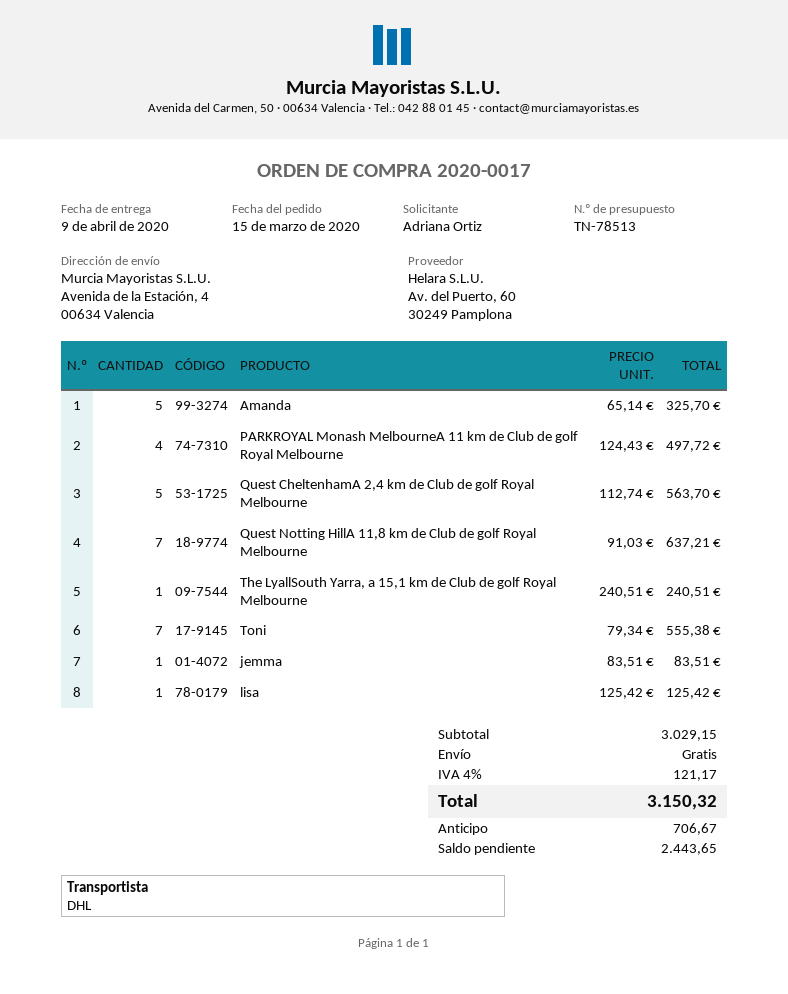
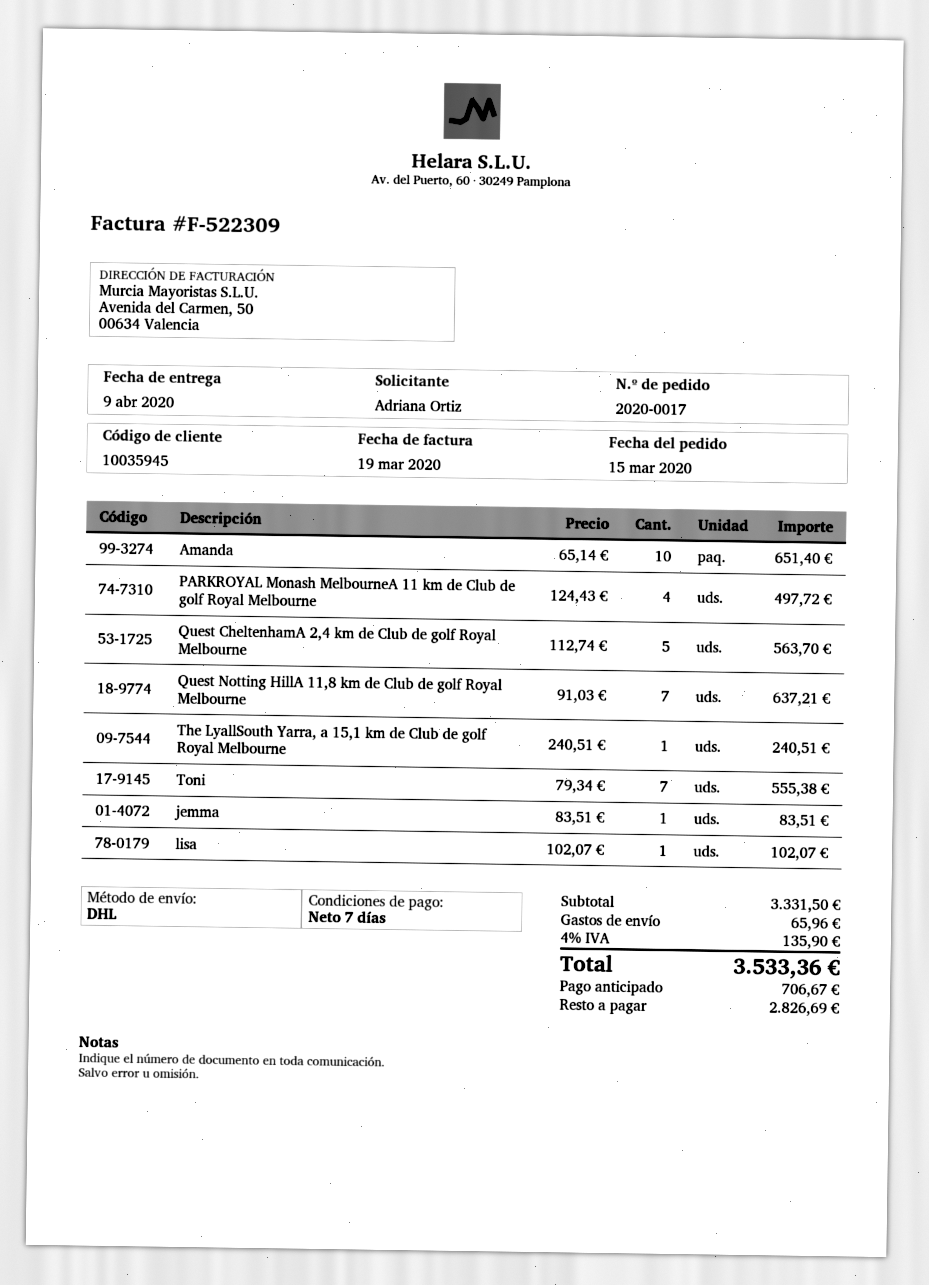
Amanda: 5 x 65.14 = 325.70 -> 10 x 65.14 = 651.40
lisa: 1 x 125.42 = 125.42 -> 1 x 102.07 = 102.07
subtotal: 3029.15 -> 3331.50
shipping: 0.00 -> 65.96
tax: 4% = 121.17 -> 4% = 135.90
total: 3150.32 -> 3533.36
balance: 2443.65 -> 2826.69

